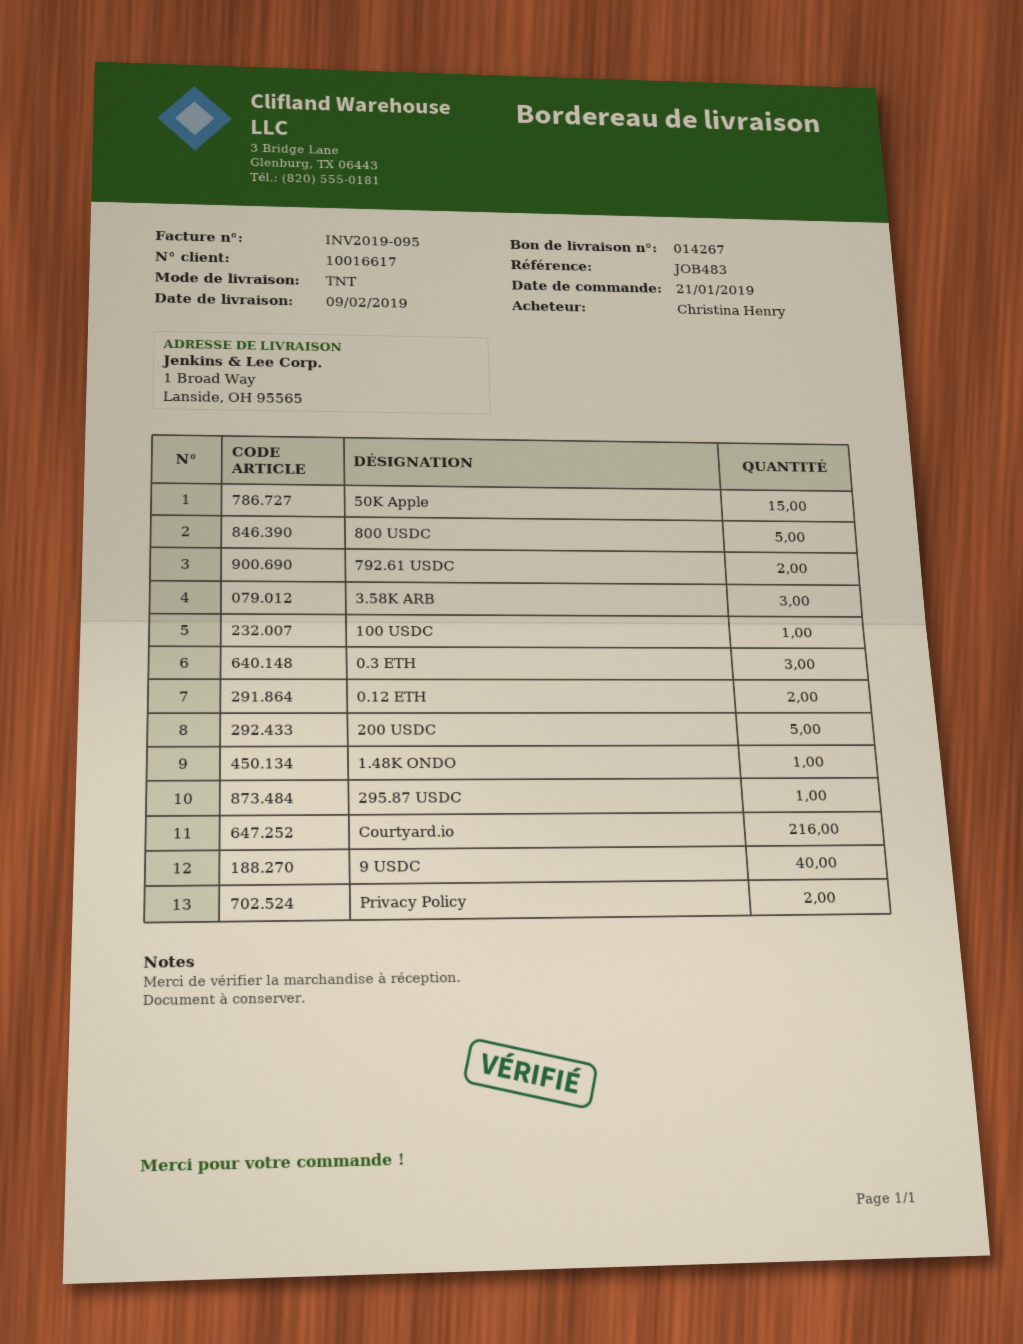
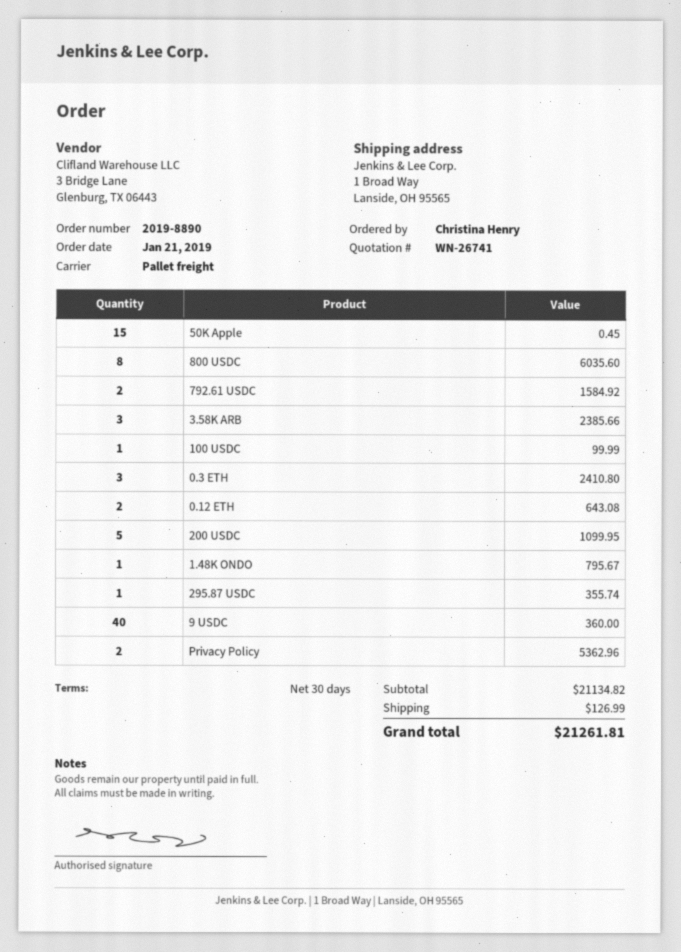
shipping method: TNT -> pallet freight
800 USDC: 5 -> 8
Courtyard.io: 216 -> none

